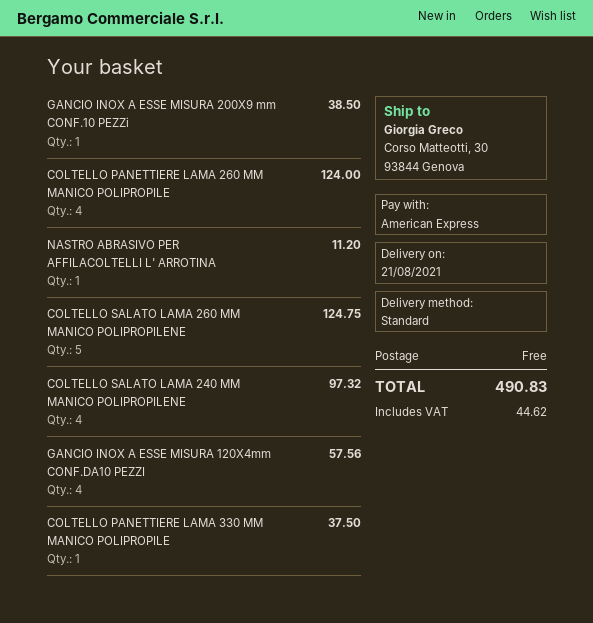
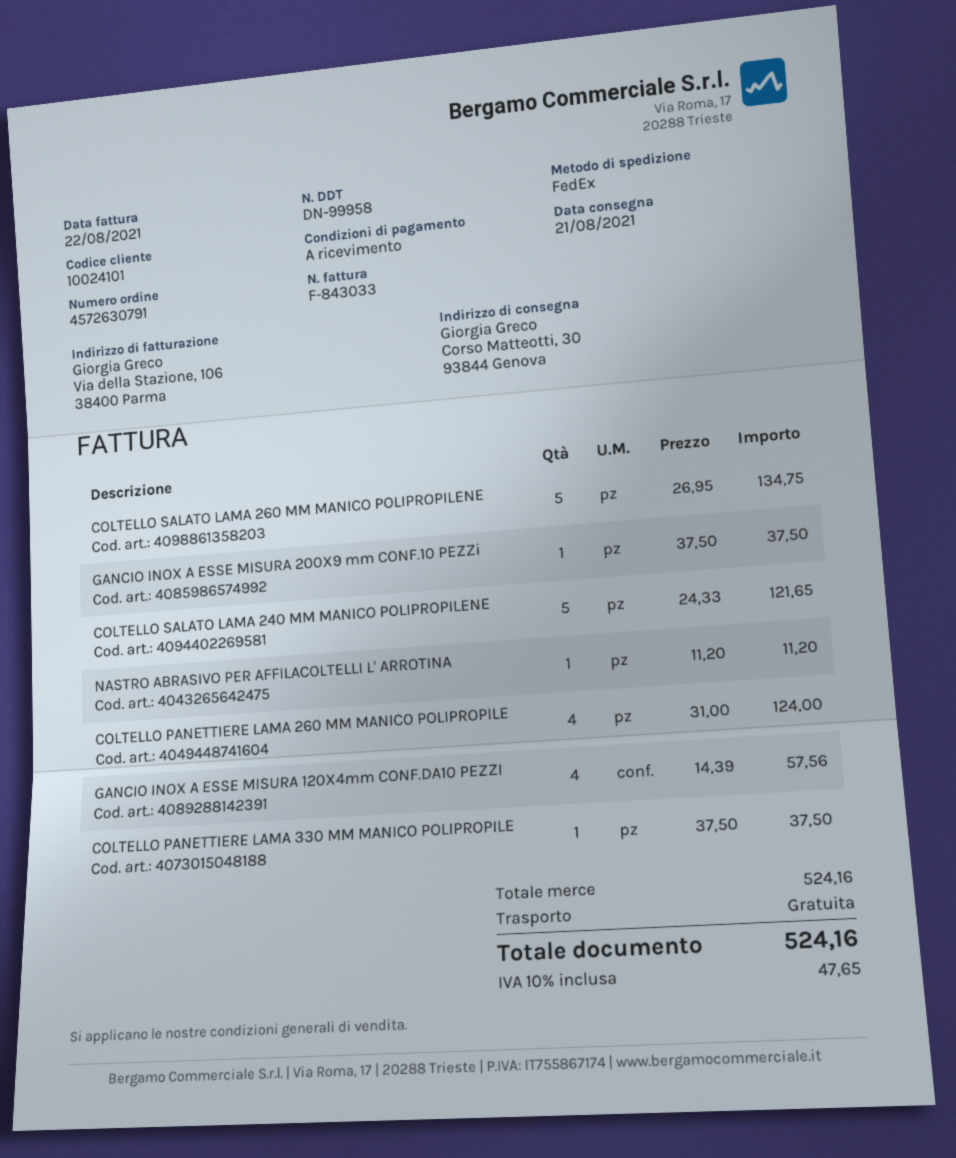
shipping method: standard -> FedEx
GANCIO INOX A ESSE MISURA 200X9 mm CONF.10 PEZZi: 1 for 38.50 -> 1 for 37.50
COLTELLO SALATO LAMA 260 MM MANICO POLIPROPILENE: 5 for 124.75 -> 5 for 134.75
COLTELLO SALATO LAMA 240 MM MANICO POLIPROPILENE: 4 for 97.32 -> 5 for 121.65
tax: 44.62 -> 47.65
total: 490.83 -> 524.16

